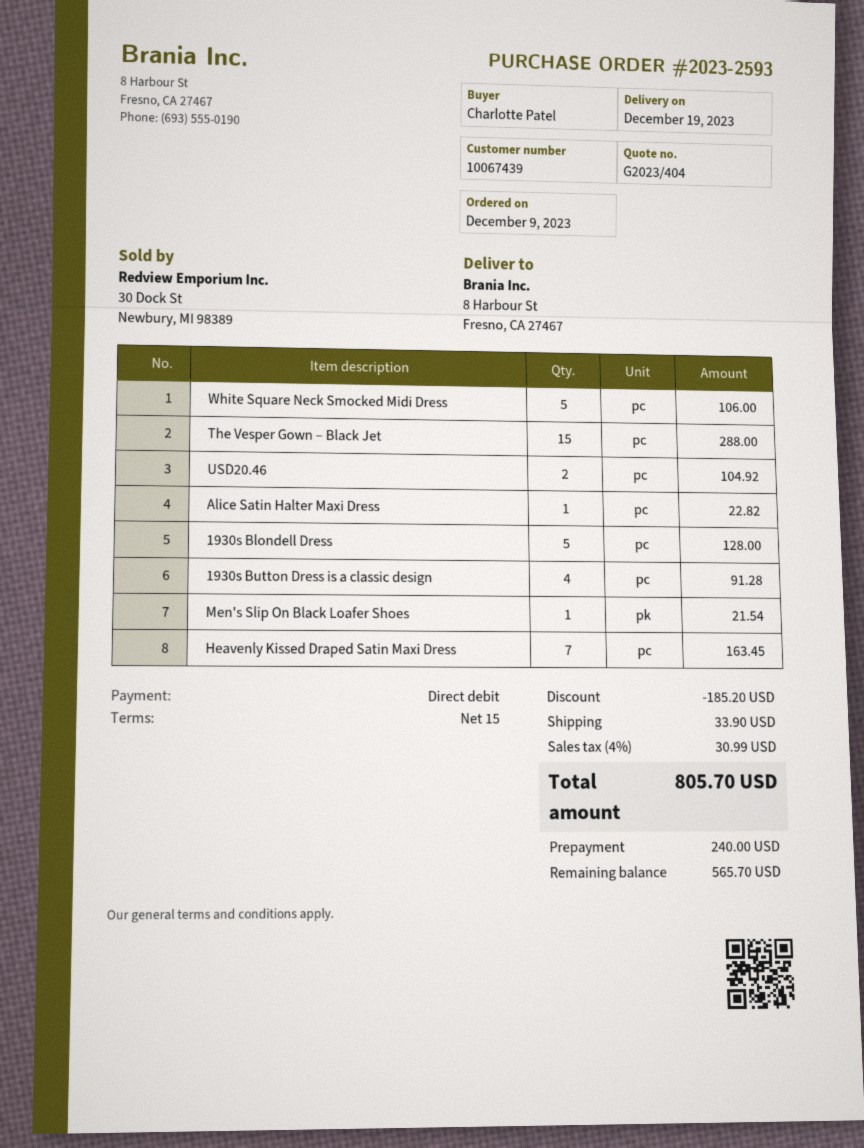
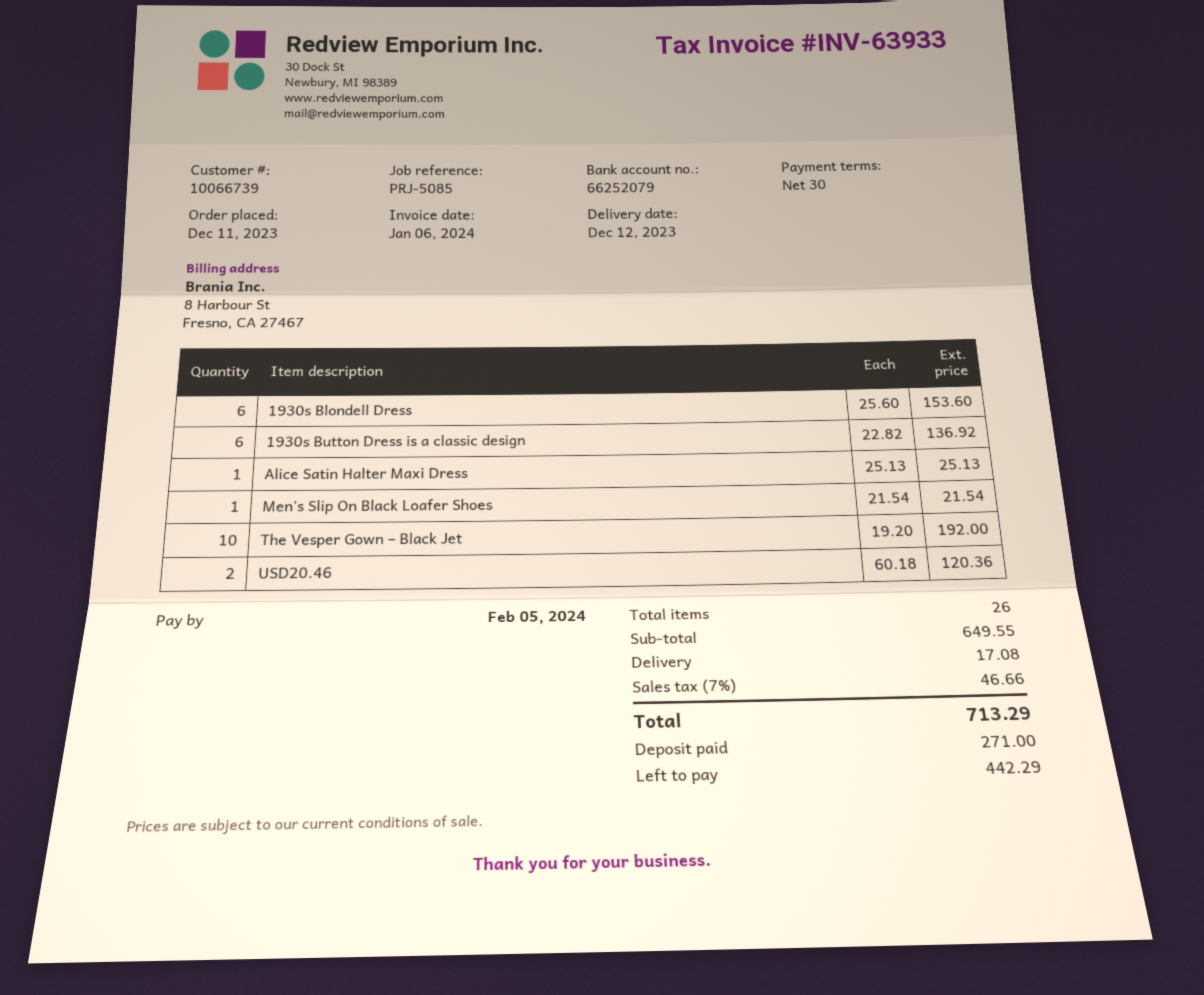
order date: 2023-12-09 -> 2023-12-11
delivery date: 2023-12-19 -> 2023-12-12
payment terms: 15 days -> 30 days
customer number: 10067439 -> 10066739
White Square Neck Smocked Midi Dress: 5 for 106.00 -> none
The Vesper Gown – Black Jet: 15 for 288.00 -> 10 for 192.00
USD20.46: 2 for 104.92 -> 2 for 120.36
Alice Satin Halter Maxi Dress: 1 for 22.82 -> 1 for 25.13
1930s Blondell Dress: 5 for 128.00 -> 6 for 153.60
1930s Button Dress is a classic design: 4 for 91.28 -> 6 for 136.92
Heavenly Kissed Draped Satin Maxi Dress: 7 for 163.45 -> none
discount: 185.20 -> none
shipping: 33.90 -> 17.08
tax: 4% = 30.99 -> 7% = 46.66
total: 805.70 -> 713.29
deposit: 240.00 -> 271.00
balance: 565.70 -> 442.29

